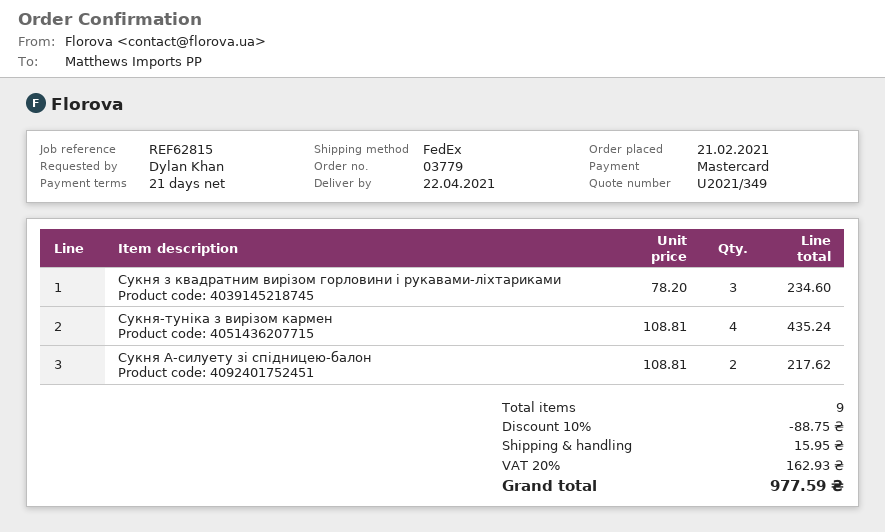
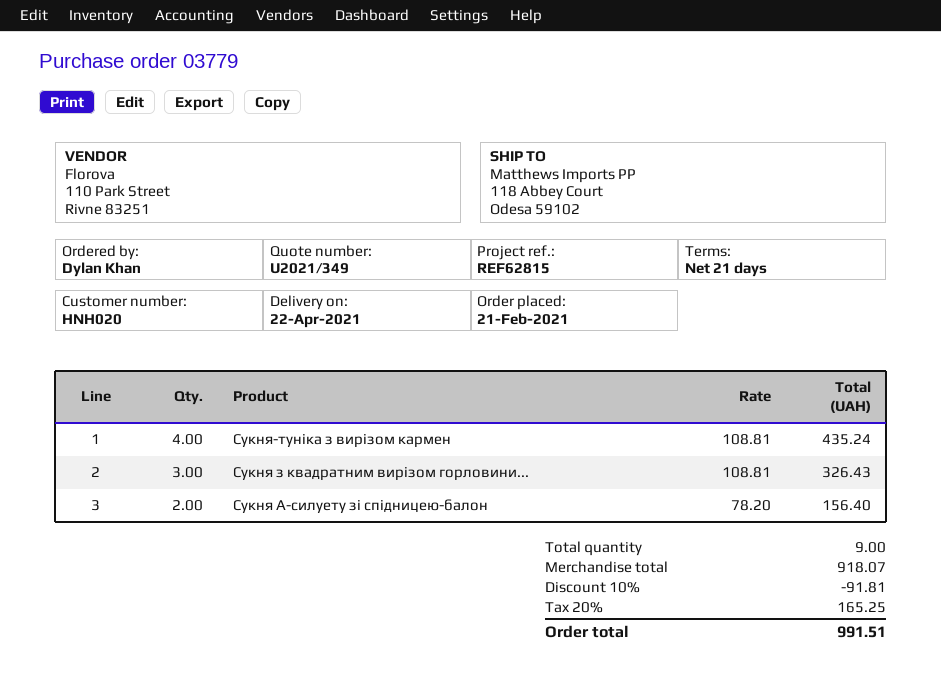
Сукня з квадратним вирізом горловини і рукавами-ліхтариками: 3 x 78.20 = 234.60 -> 3 x 108.81 = 326.43
Сукня А-силуету зі спідницею-балон: 2 x 108.81 = 217.62 -> 2 x 78.20 = 156.40
discount: 10% = 88.75 -> 10% = 91.81
shipping: 15.95 -> none
tax: 20% = 162.93 -> 20% = 165.25
total: 977.59 -> 991.51

